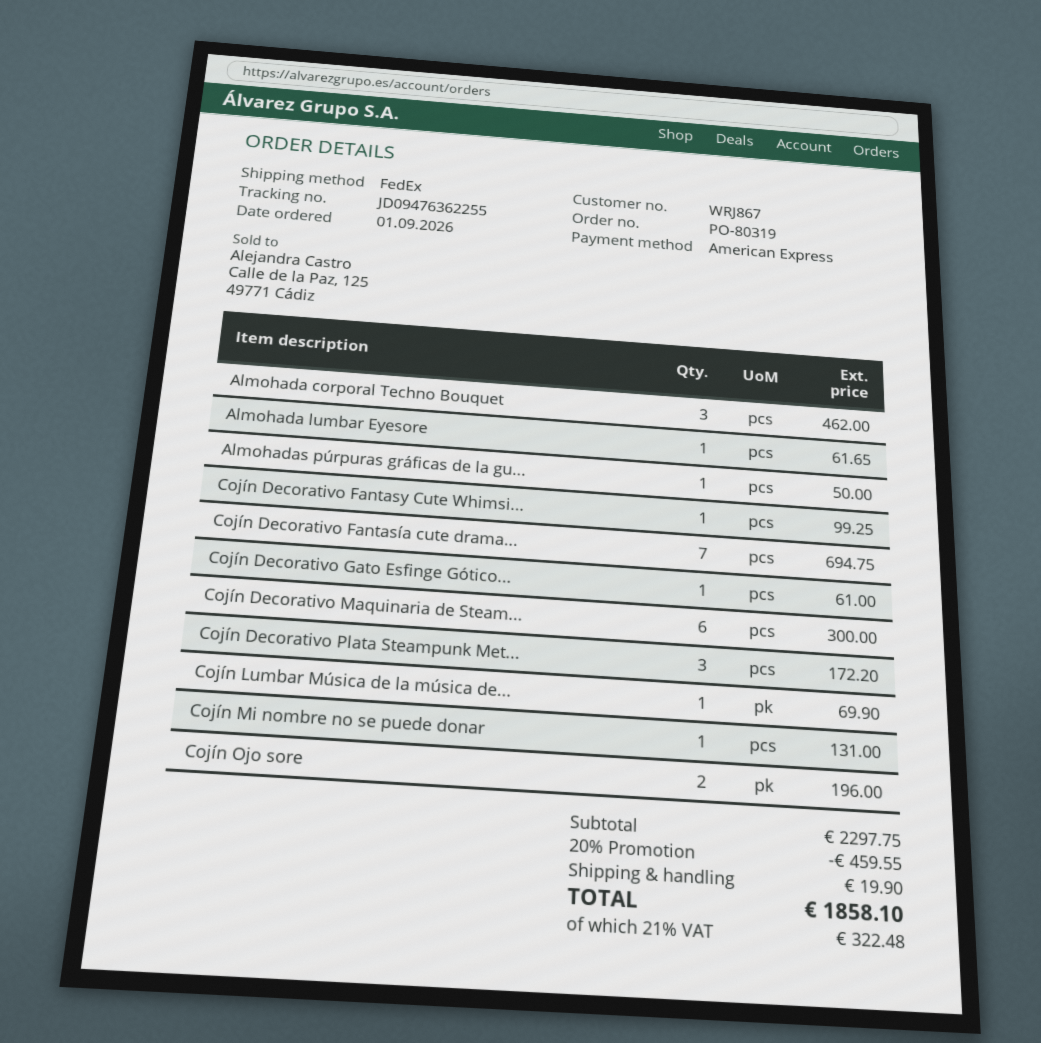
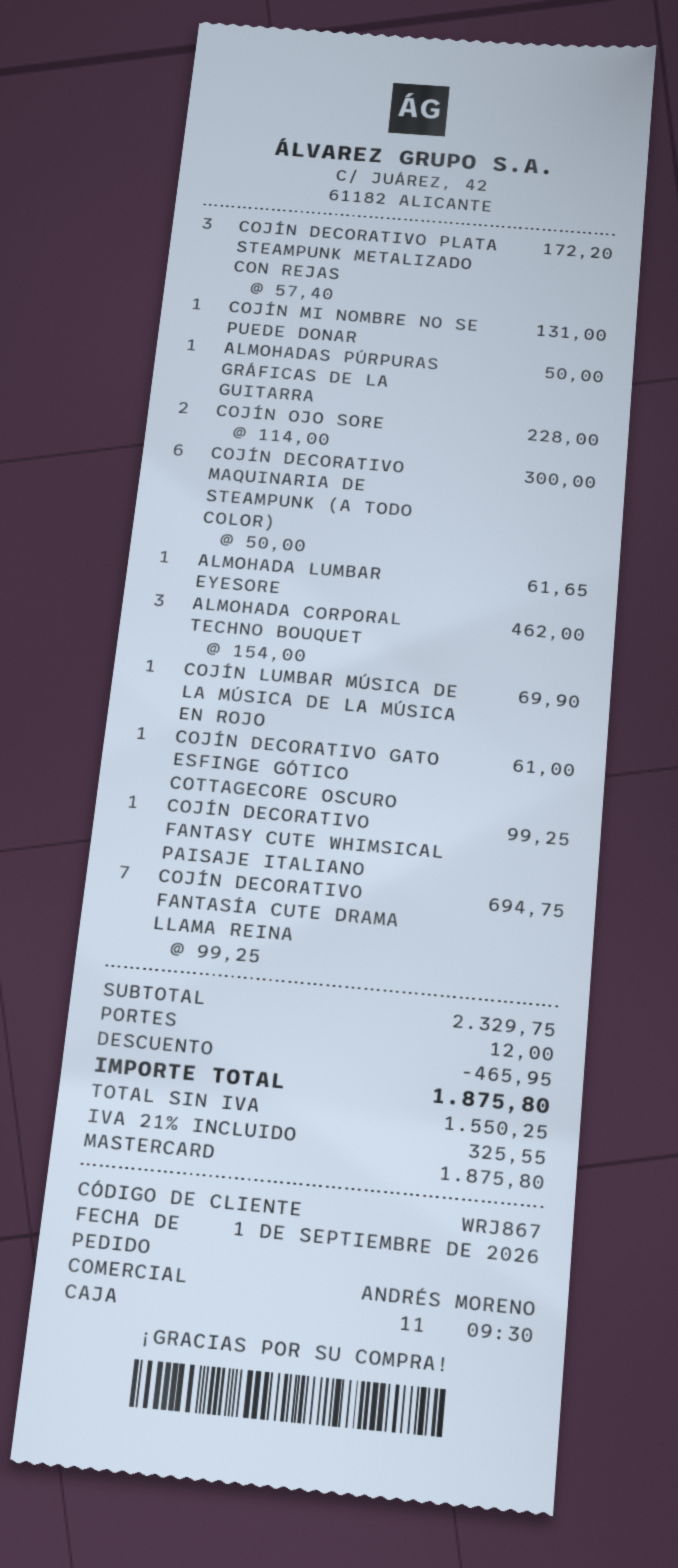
payment method: American Express -> Mastercard
Cojín Ojo sore: 2 for 196.00 -> 2 for 228.00
subtotal: 2297.75 -> 2329.75
discount: 459.55 -> 465.95
shipping: 19.90 -> 12.00
tax: 21% = 322.48 -> 21% = 325.55
total: 1858.10 -> 1875.80

